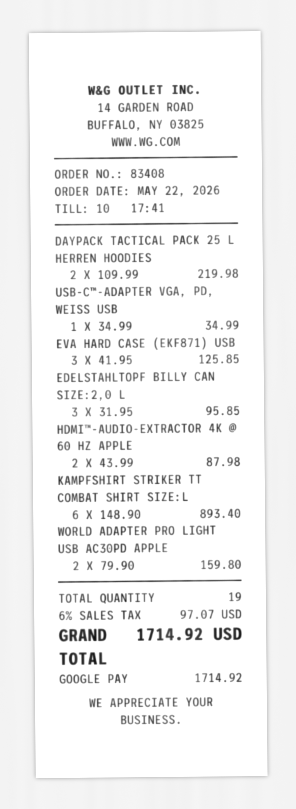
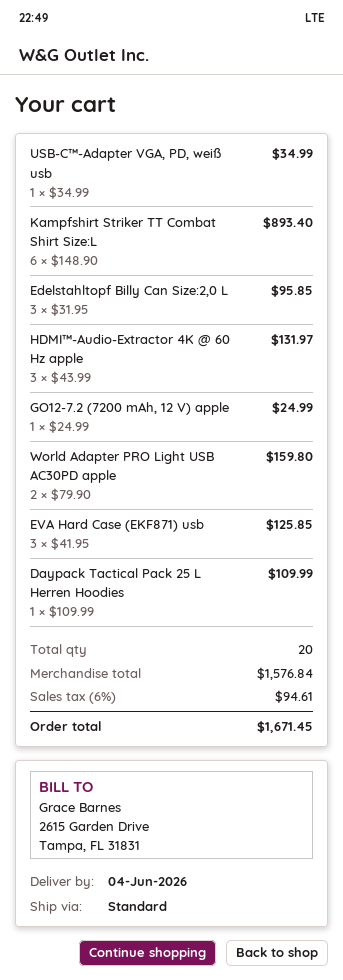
DAYPACK TACTICAL PACK 25 L HERREN HOODIES: 2 x 109.99 = 219.98 -> 1 x 109.99 = 109.99
HDMI™-AUDIO-EXTRACTOR 4K @ 60 HZ APPLE: 2 x 43.99 = 87.98 -> 3 x 43.99 = 131.97
GO12-7.2 (7200 mAh, 12 V) apple: none -> 1 x 24.99 = 24.99
total quantity: 19 -> 20
tax: 6% = 97.07 -> 6% = 94.61
total: 1714.92 -> 1671.45

